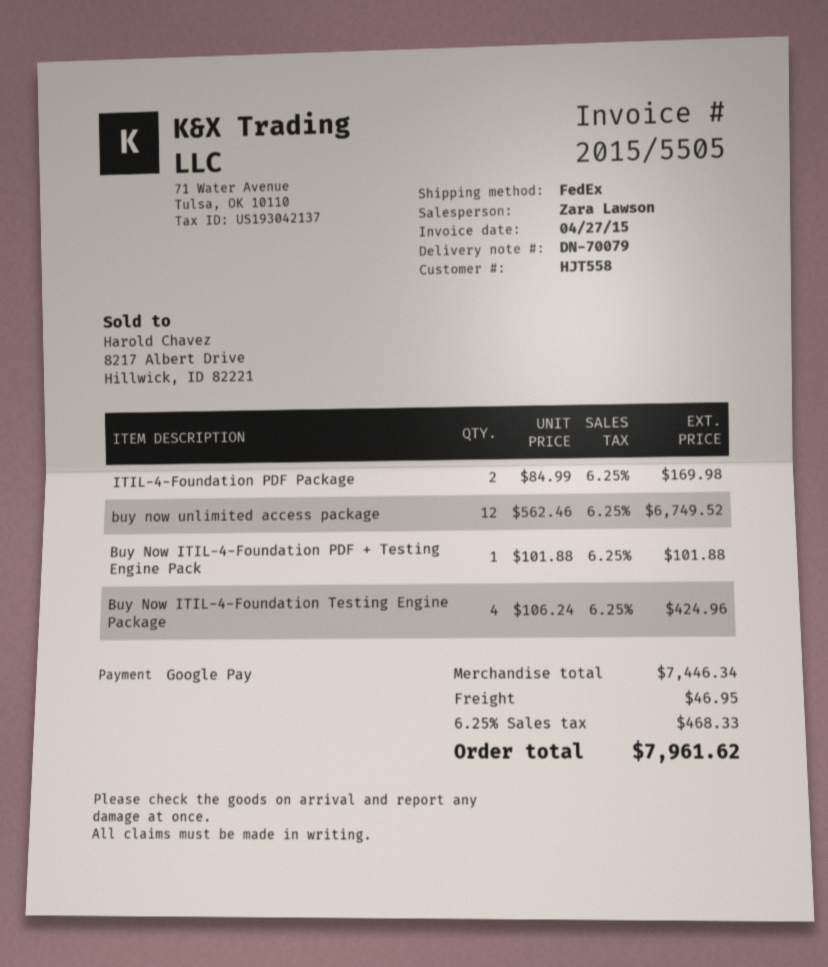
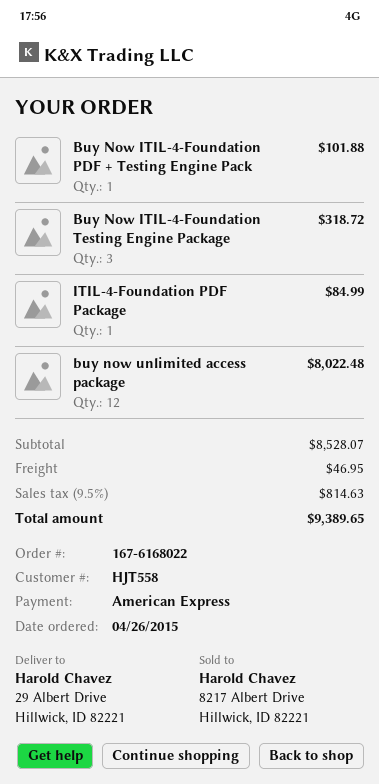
payment method: Google Pay -> American Express
ITIL-4-Foundation PDF Package: 2 for 169.98 -> 1 for 84.99
buy now unlimited access package: 12 for 6749.52 -> 12 for 8022.48
Buy Now ITIL-4-Foundation Testing Engine Package: 4 for 424.96 -> 3 for 318.72
subtotal: 7446.34 -> 8528.07
tax: 6.25% = 468.33 -> 9.5% = 814.63
total: 7961.62 -> 9389.65

